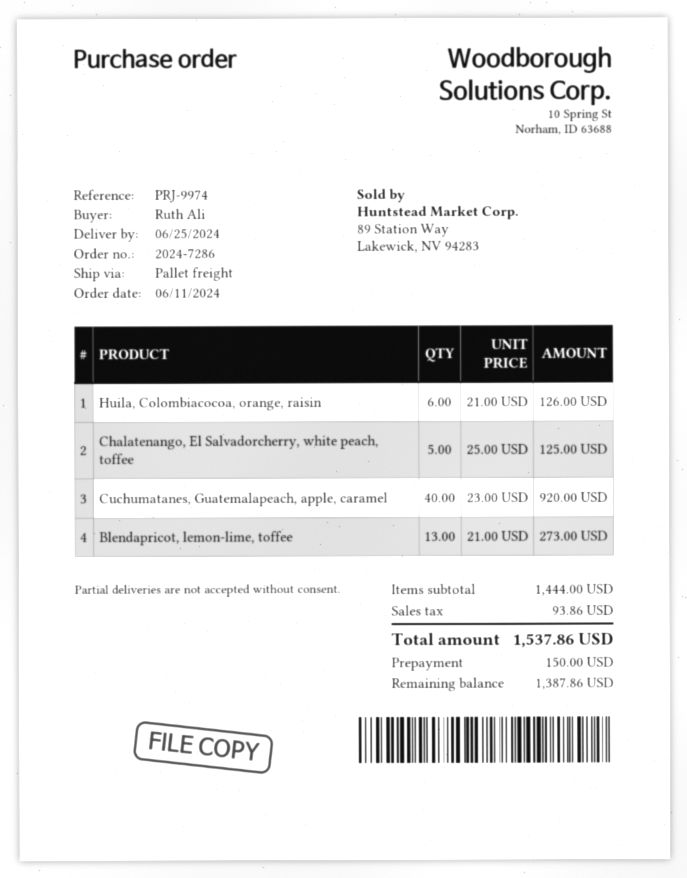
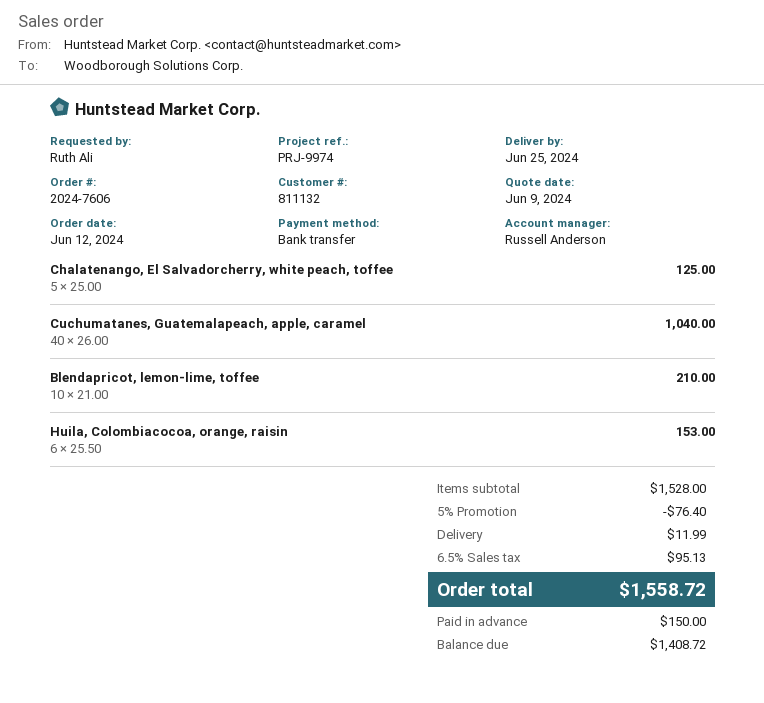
order number: 2024-7286 -> 2024-7606
order date: 2024-06-11 -> 2024-06-12
Huila, Colombiacocoa, orange, raisin: 6 x 21.00 = 126.00 -> 6 x 25.50 = 153.00
Cuchumatanes, Guatemalapeach, apple, caramel: 40 x 23.00 = 920.00 -> 40 x 26.00 = 1040.00
Blendapricot, lemon-lime, toffee: 13 x 21.00 = 273.00 -> 10 x 21.00 = 210.00
subtotal: 1444.00 -> 1528.00
discount: none -> 5% = 76.40
shipping: none -> 11.99
tax: 93.86 -> 95.13
total: 1537.86 -> 1558.72
balance: 1387.86 -> 1408.72

